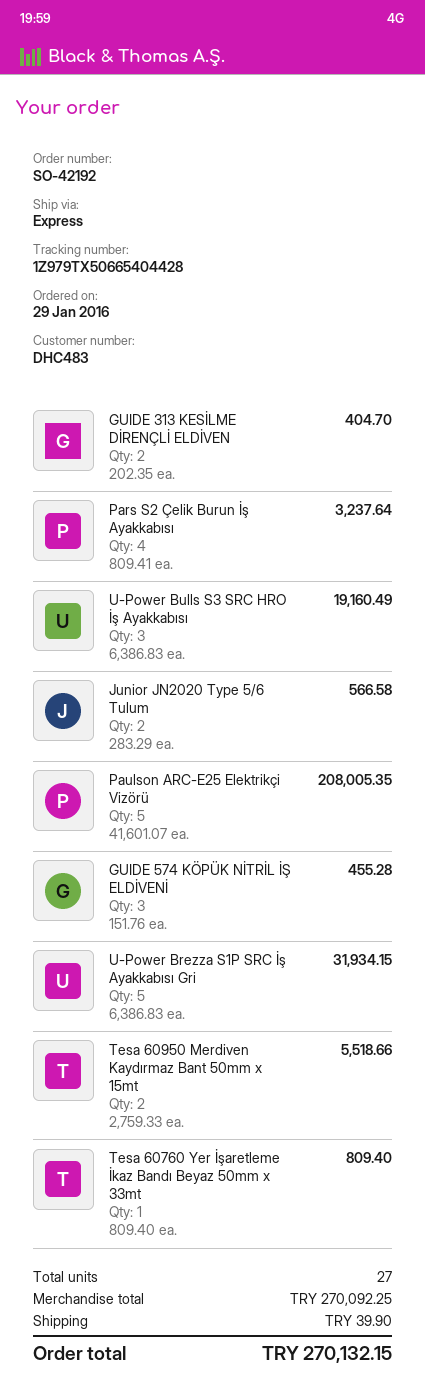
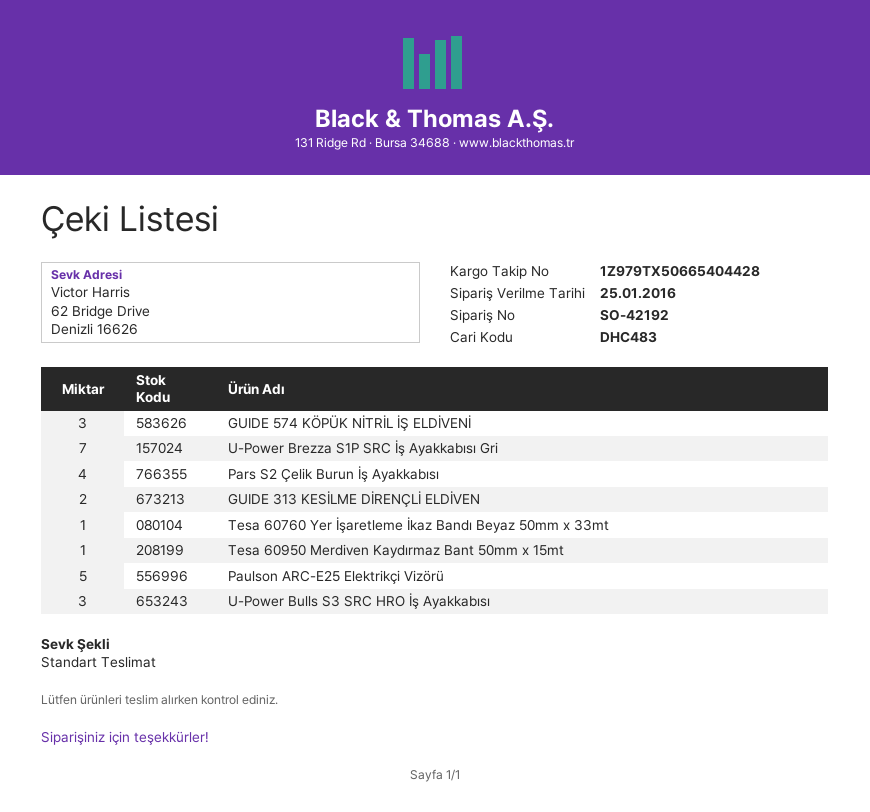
order date: 2016-01-29 -> 2016-01-25
shipping method: express -> standard
Junior JN2020 Type 5/6 Tulum: 2 -> none
U-Power Brezza S1P SRC İş Ayakkabısı Gri: 5 -> 7
Tesa 60950 Merdiven Kaydırmaz Bant 50mm x 15mt: 2 -> 1

